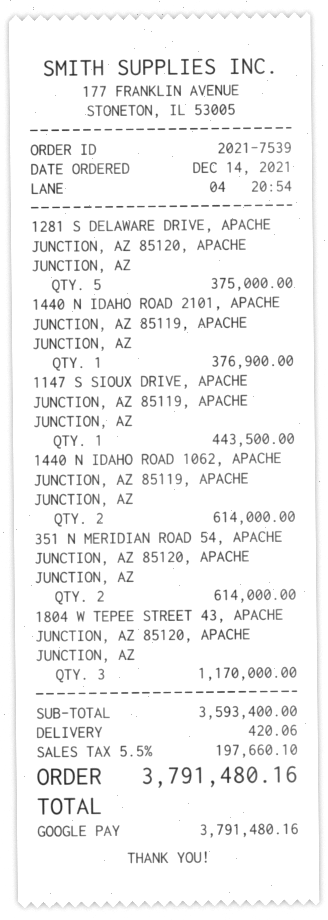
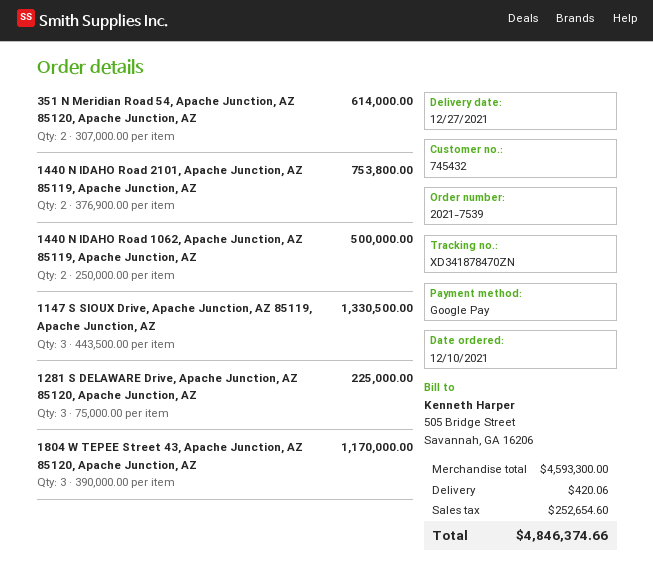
order date: 2021-12-14 -> 2021-12-10
1281 S DELAWARE DRIVE, APACHE JUNCTION, AZ 85120, APACHE JUNCTION, AZ: 5 for 375000.00 -> 3 for 225000.00
1440 N IDAHO ROAD 2101, APACHE JUNCTION, AZ 85119, APACHE JUNCTION, AZ: 1 for 376900.00 -> 2 for 753800.00
1147 S SIOUX DRIVE, APACHE JUNCTION, AZ 85119, APACHE JUNCTION, AZ: 1 for 443500.00 -> 3 for 1330500.00
1440 N IDAHO ROAD 1062, APACHE JUNCTION, AZ 85119, APACHE JUNCTION, AZ: 2 for 614000.00 -> 2 for 500000.00
subtotal: 3593400.00 -> 4593300.00
tax: 197660.10 -> 252654.60
total: 3791480.16 -> 4846374.66

